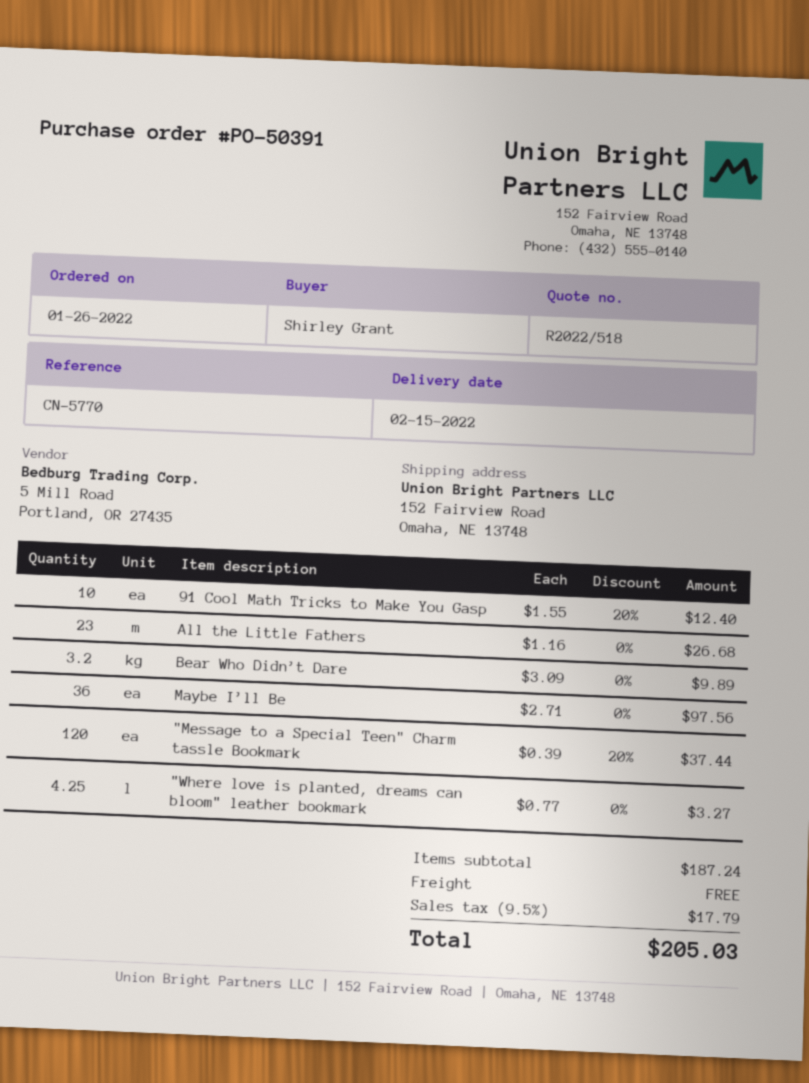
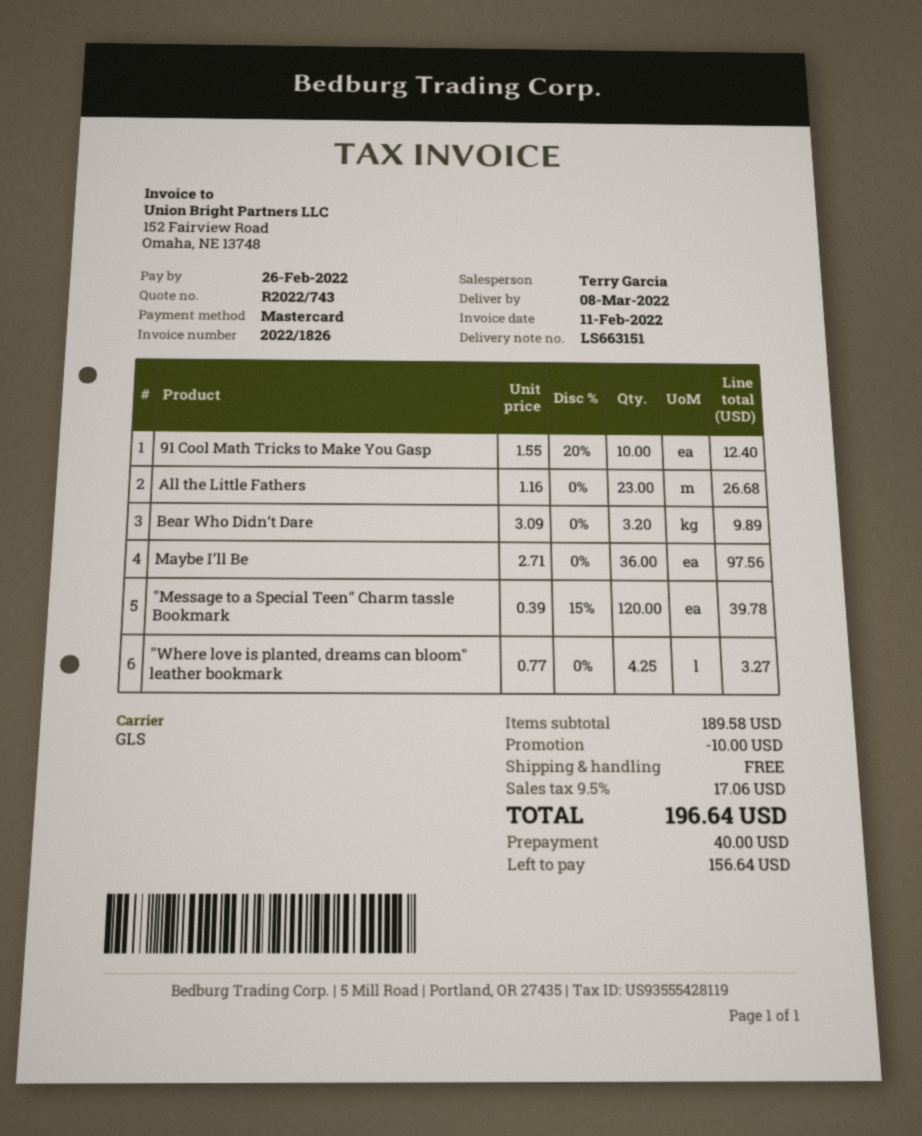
quote number: R2022/518 -> R2022/743
delivery date: 2022-02-15 -> 2022-03-08
"Message to a Special Teen" Charm tassle Bookmark: 120 x 0.39 - 20% = 37.44 -> 120 x 0.39 - 15% = 39.78
subtotal: 187.24 -> 189.58
discount: none -> 10.00
tax: 9.5% = 17.79 -> 9.5% = 17.06
total: 205.03 -> 196.64

